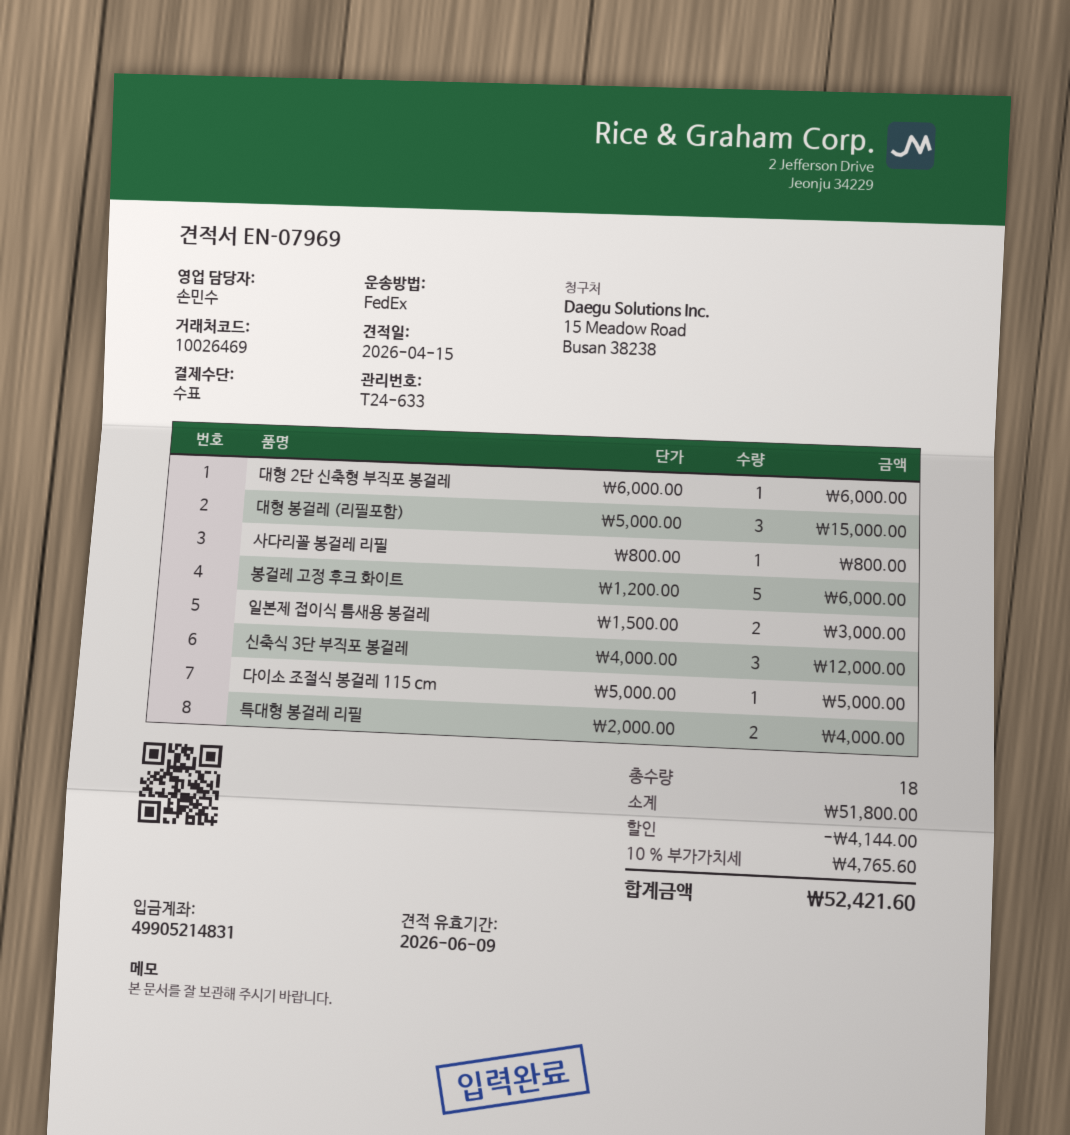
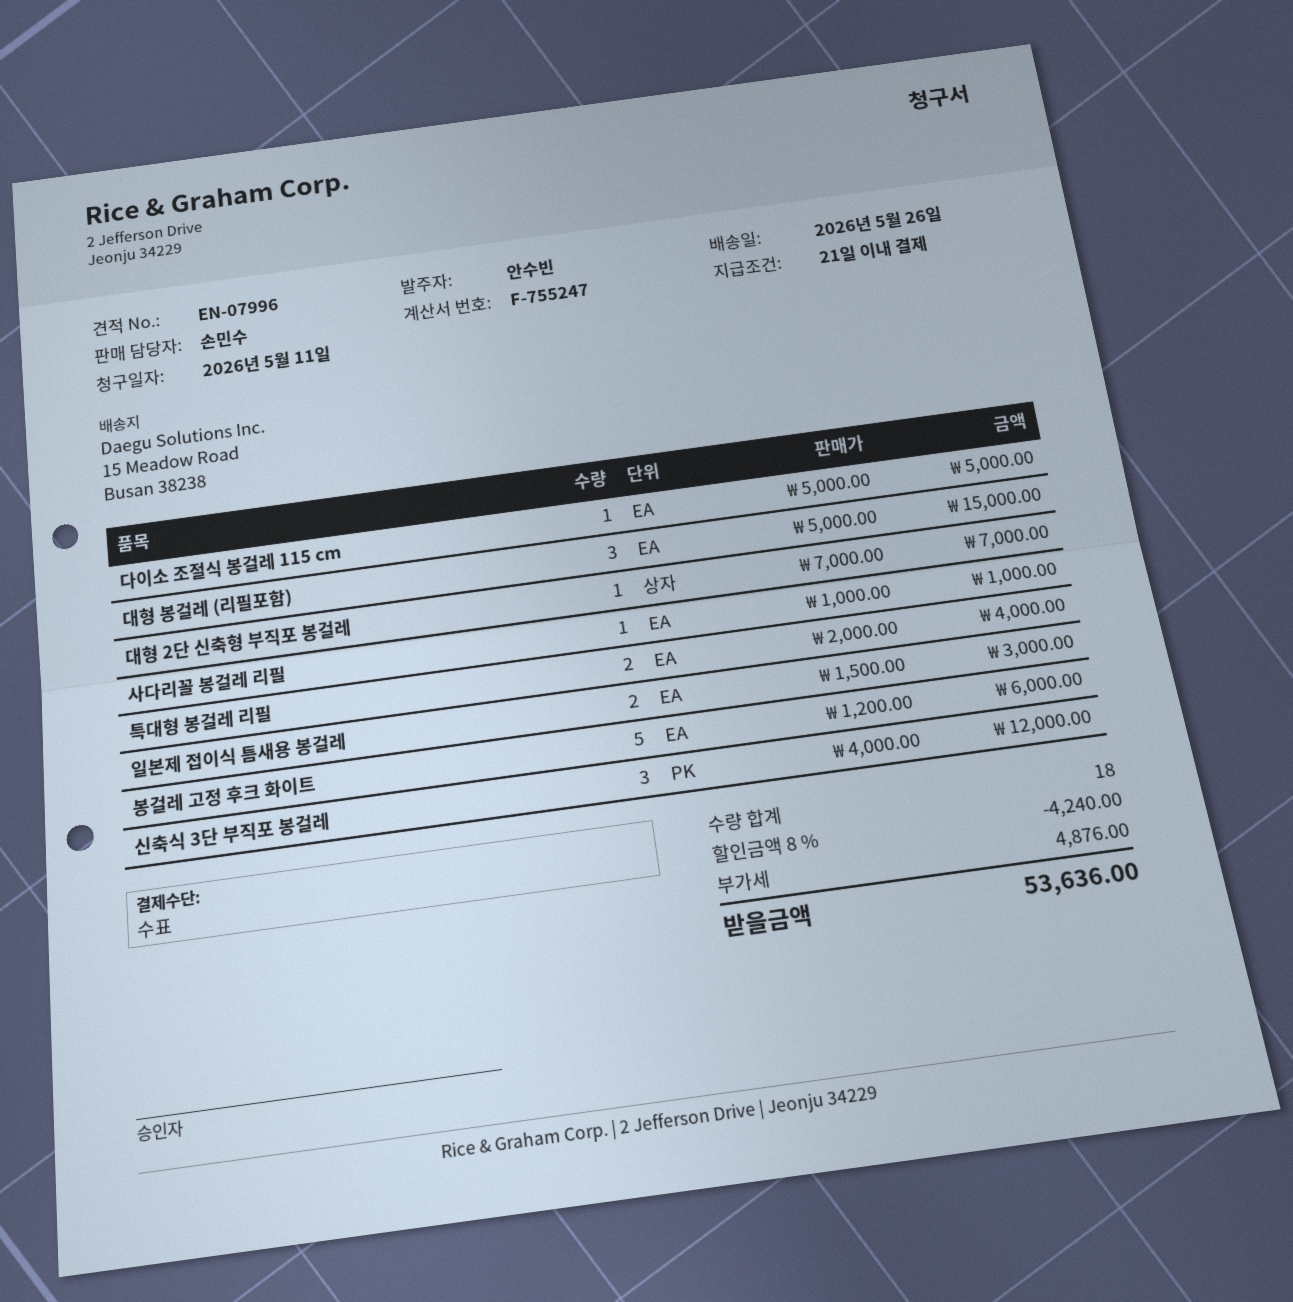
quote number: EN-07969 -> EN-07996
대형 2단 신축형 부직포 봉걸레: 1 x 6000.00 = 6000.00 -> 1 x 7000.00 = 7000.00
사다리꼴 봉걸레 리필: 1 x 800.00 = 800.00 -> 1 x 1000.00 = 1000.00
discount: 4144.00 -> 4240.00
tax: 4765.60 -> 4876.00
total: 52421.60 -> 53636.00

